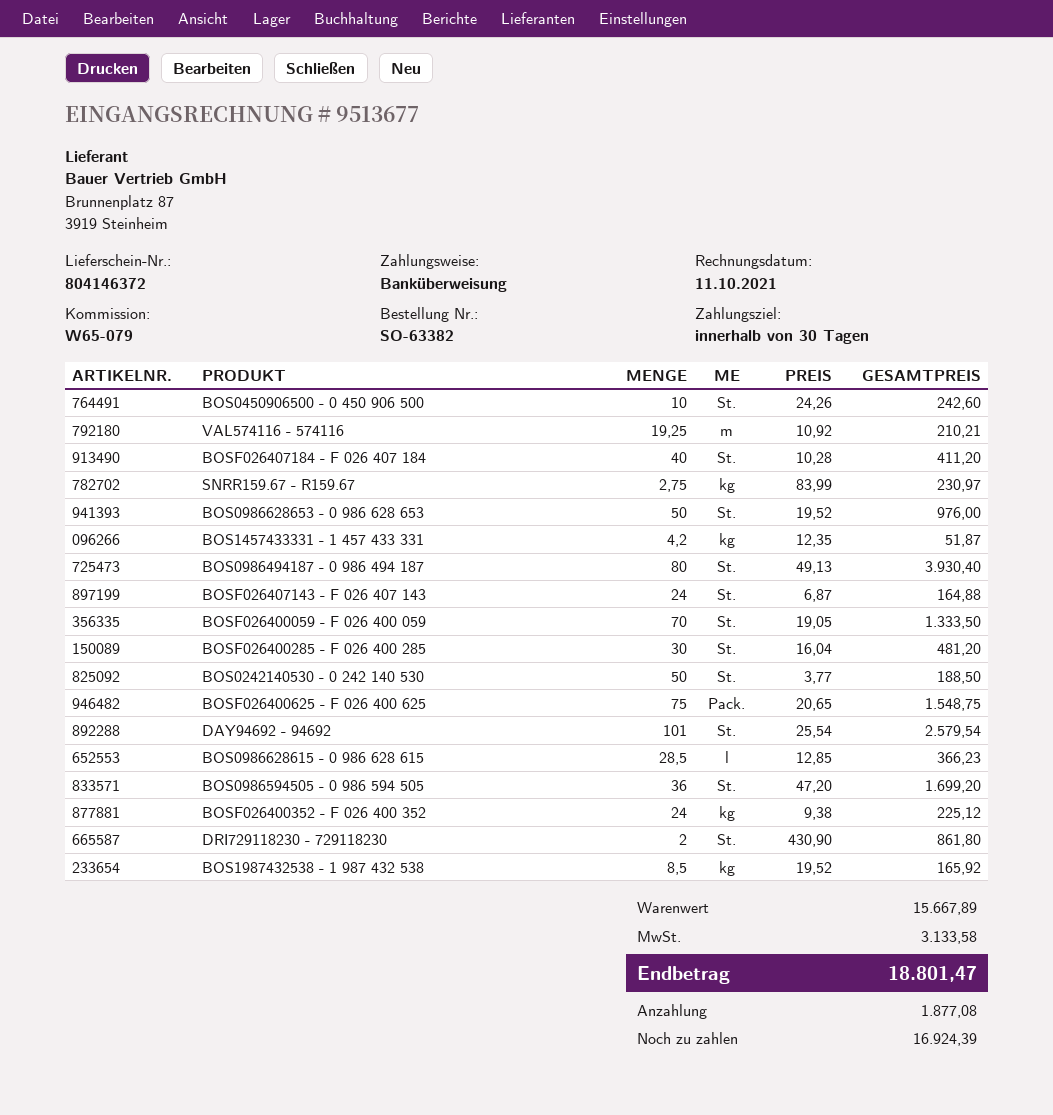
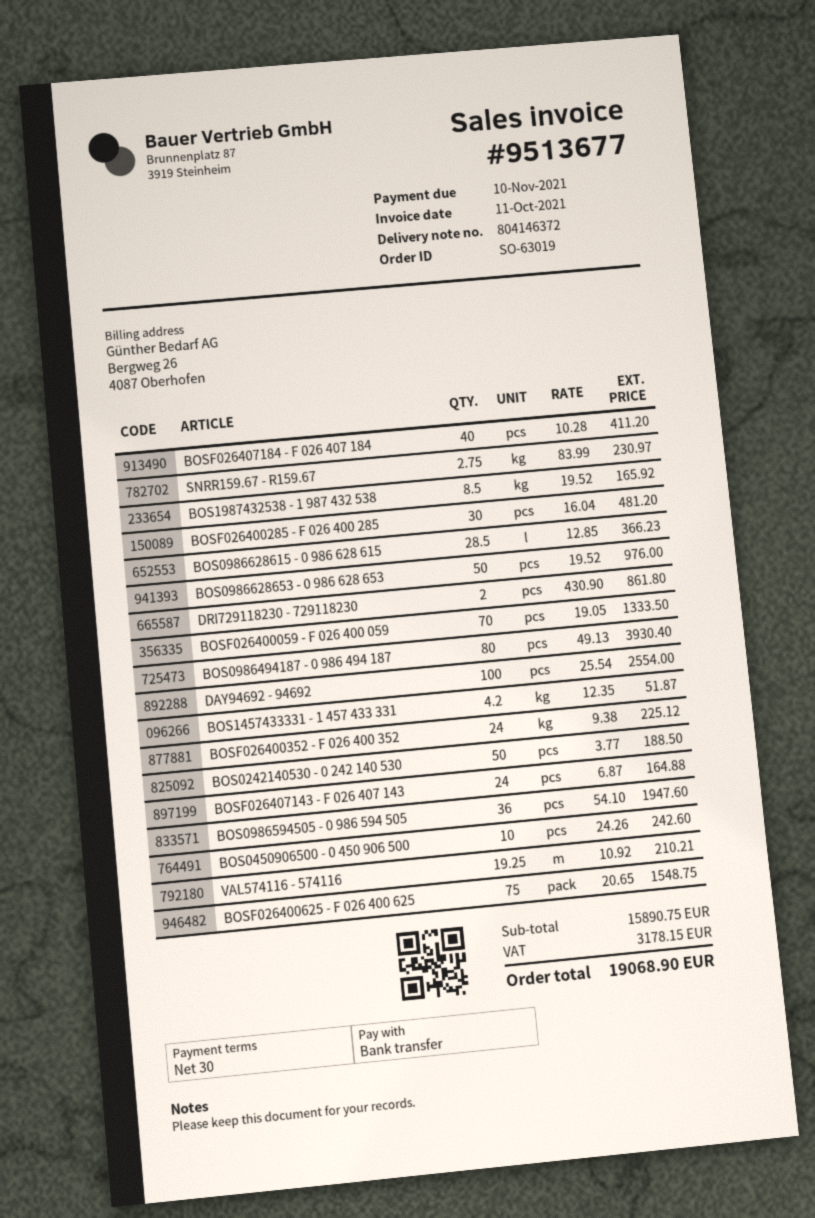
order number: SO-63382 -> SO-63019
DAY94692 - 94692: 101 x 25.54 = 2579.54 -> 100 x 25.54 = 2554.00
BOS0986594505 - 0 986 594 505: 36 x 47.20 = 1699.20 -> 36 x 54.10 = 1947.60
subtotal: 15667.89 -> 15890.75
tax: 3133.58 -> 3178.15
total: 18801.47 -> 19068.90

